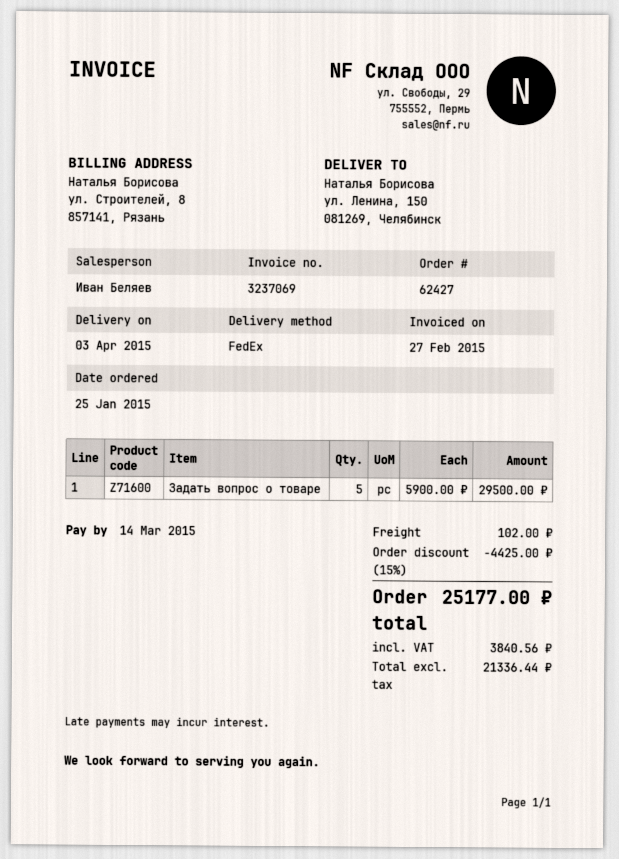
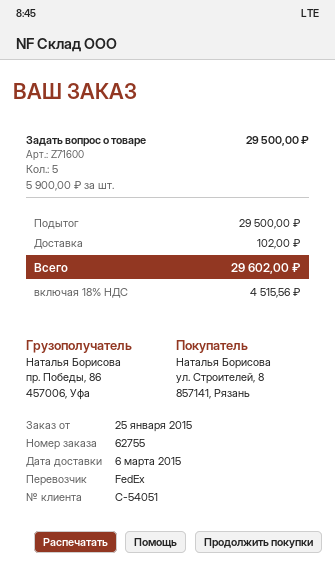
order number: 62427 -> 62755
delivery date: 2015-04-03 -> 2015-03-06
ship to: ул. Ленина, 150, 081269, Челябинск -> пр. Победы, 86, 457006, Уфа
discount: 15% = 4425.00 -> none
tax: 3840.56 -> 4515.56
total: 25177.00 -> 29602.00

